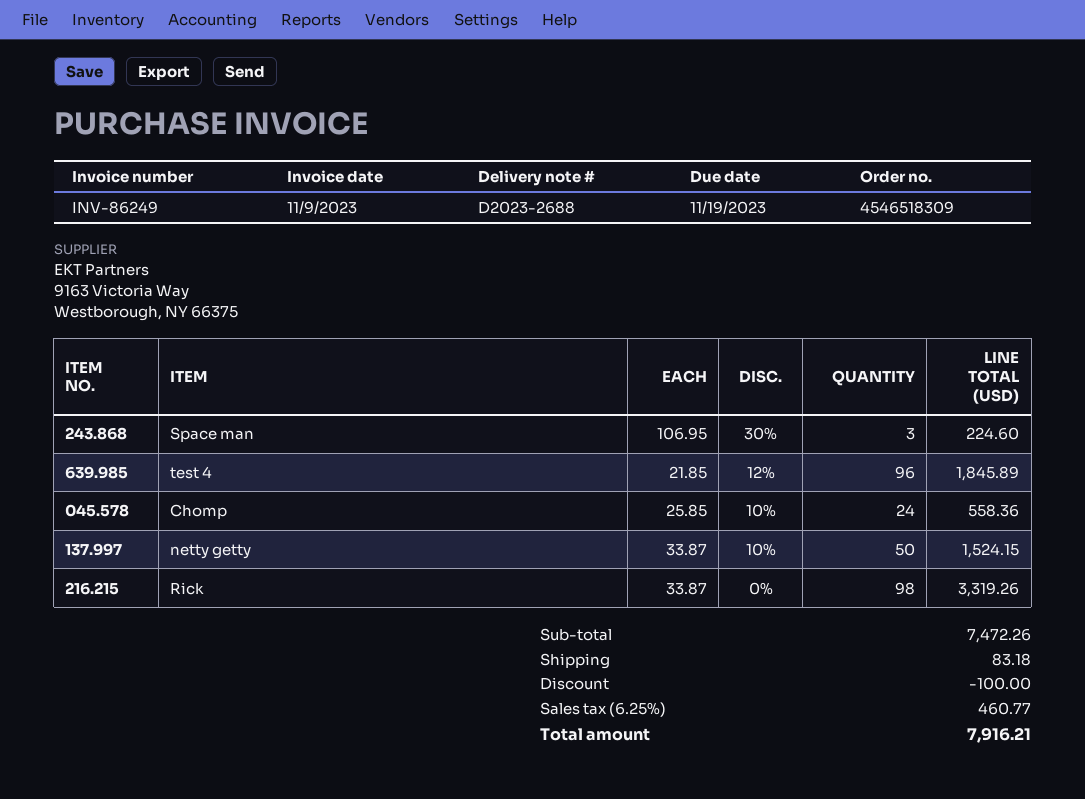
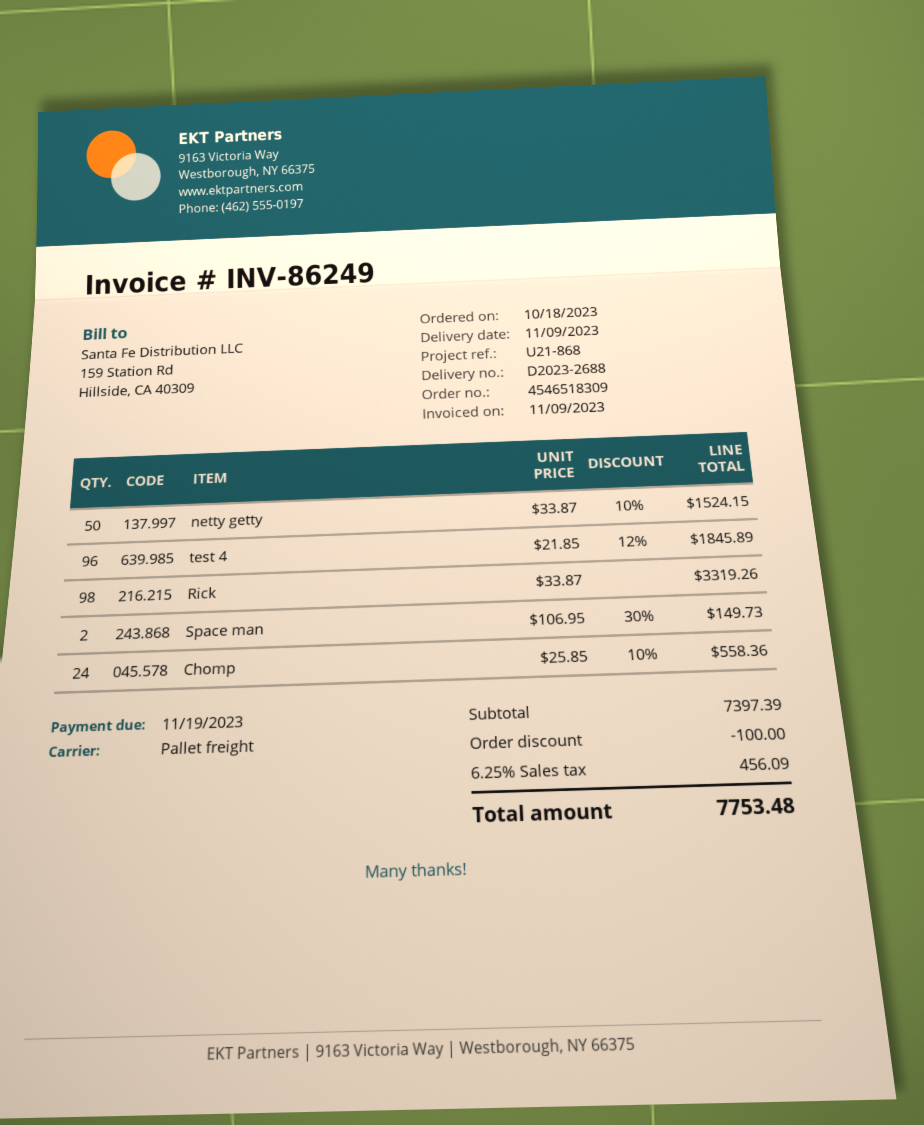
Space man: 3 x 106.95 - 30% = 224.60 -> 2 x 106.95 - 30% = 149.73
subtotal: 7472.26 -> 7397.39
shipping: 83.18 -> none
tax: 6.25% = 460.77 -> 6.25% = 456.09
total: 7916.21 -> 7753.48

